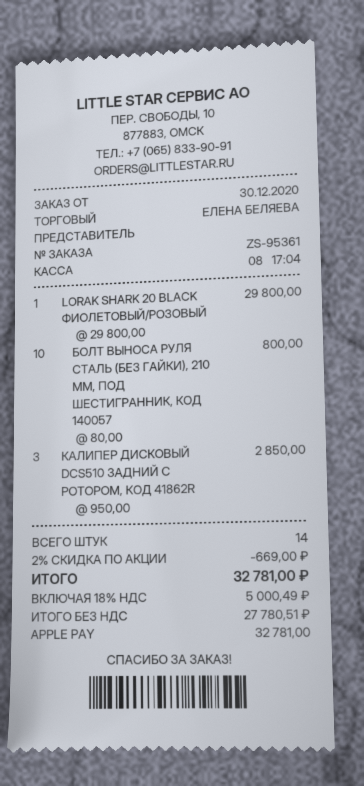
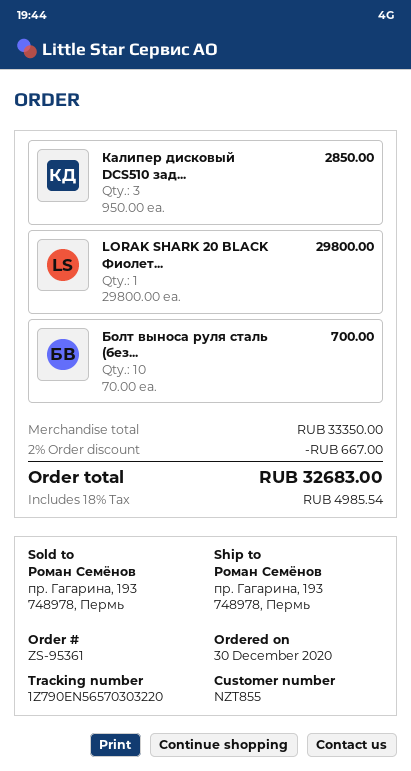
БОЛТ ВЫНОСА РУЛЯ СТАЛЬ (БЕЗ ГАЙКИ), 210 ММ, ПОД ШЕСТИГРАННИК, КОД 140057: 10 x 80.00 = 800.00 -> 10 x 70.00 = 700.00
discount: 2% = 669.00 -> 2% = 667.00
tax: 18% = 5000.49 -> 18% = 4985.54
total: 32781.00 -> 32683.00

